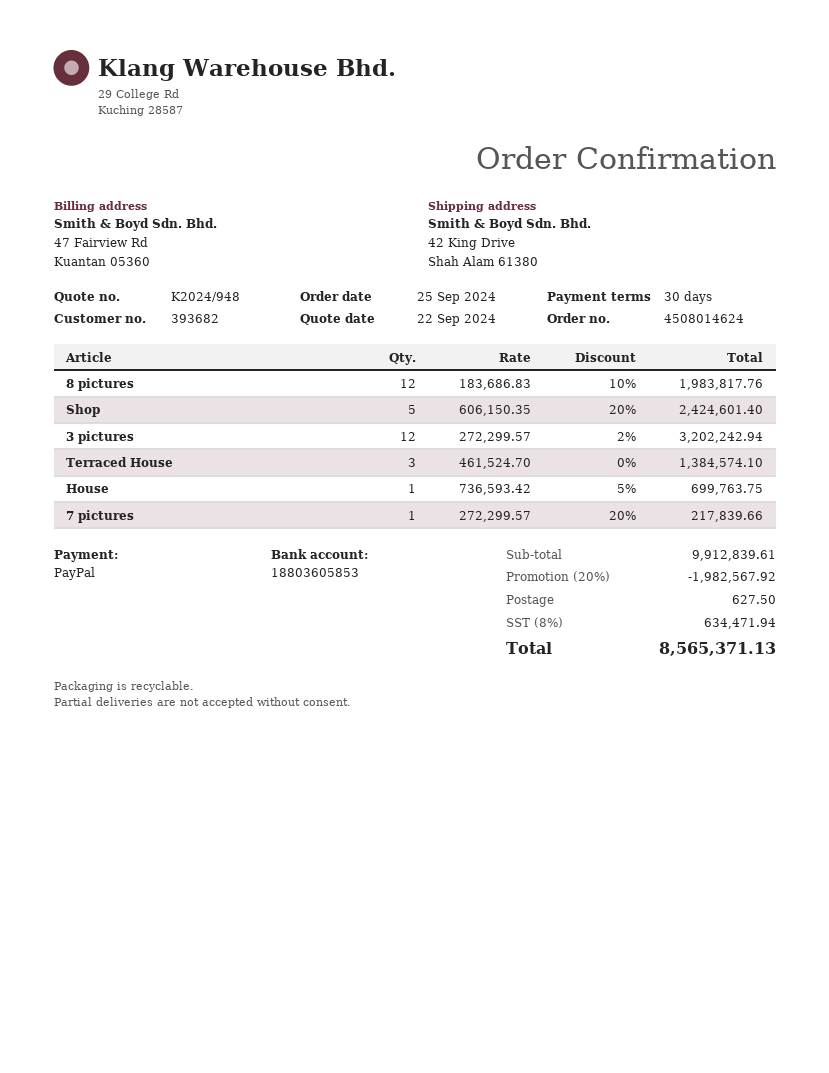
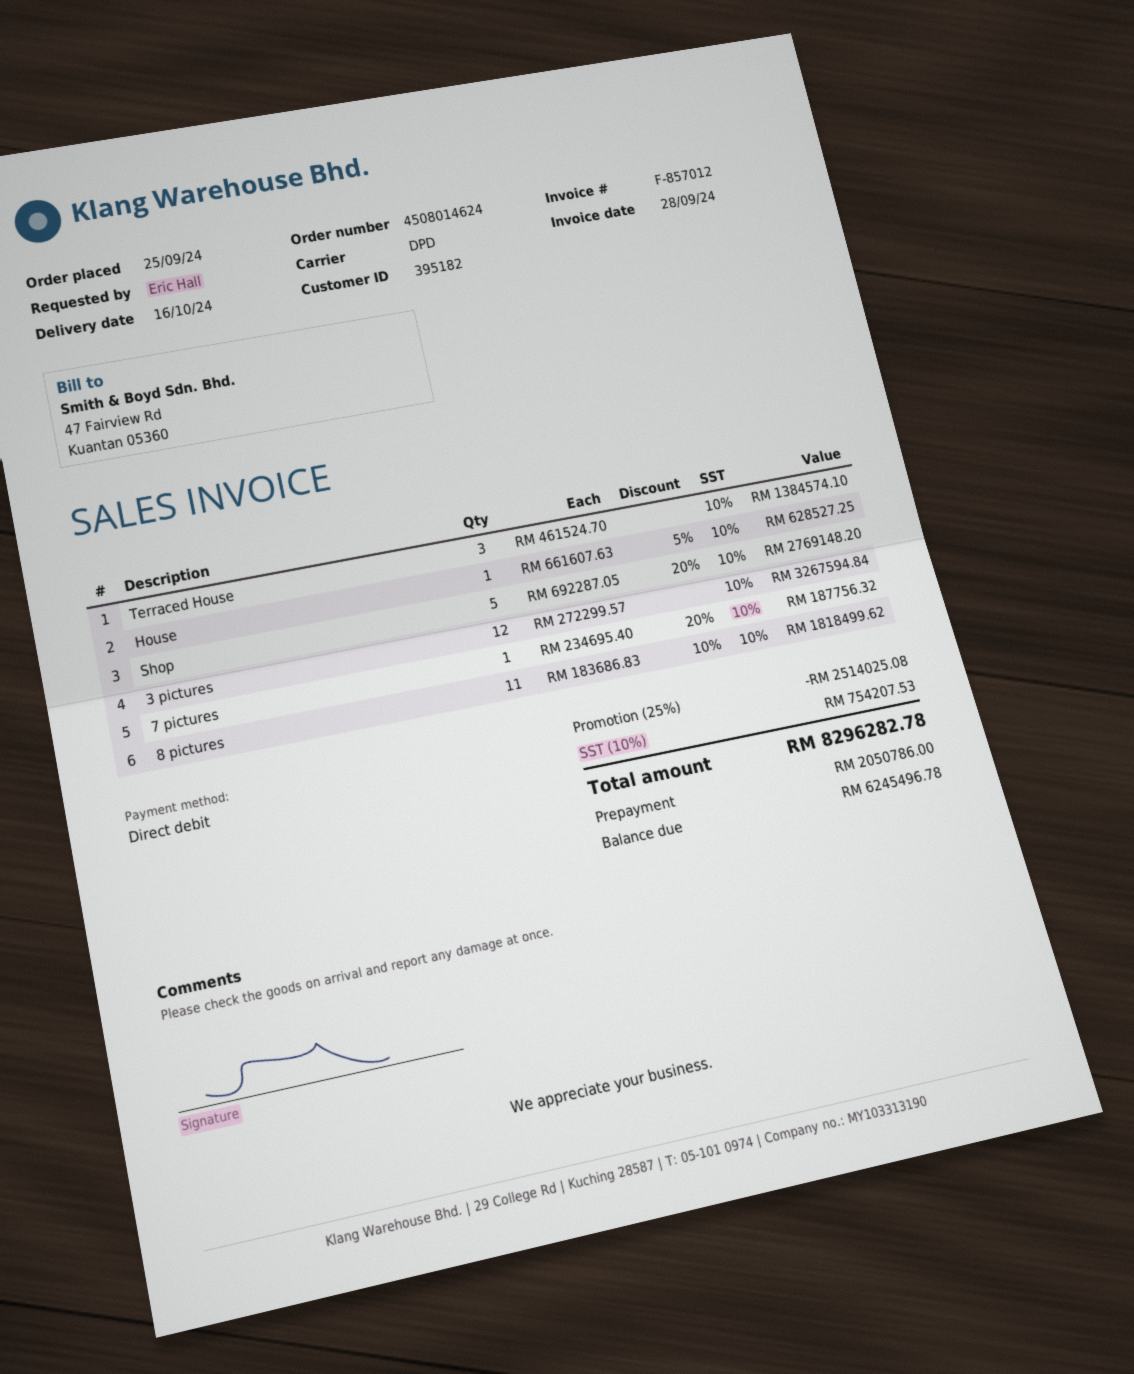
customer number: 393682 -> 395182
payment method: PayPal -> direct debit
8 pictures: 12 x 183686.83 - 10% = 1983817.76 -> 11 x 183686.83 - 10% = 1818499.62
Shop: 5 x 606150.35 - 20% = 2424601.40 -> 5 x 692287.05 - 20% = 2769148.20
3 pictures: 12 x 272299.57 - 2% = 3202242.94 -> 12 x 272299.57 = 3267594.84
House: 1 x 736593.42 - 5% = 699763.75 -> 1 x 661607.63 - 5% = 628527.25
7 pictures: 1 x 272299.57 - 20% = 217839.66 -> 1 x 234695.40 - 20% = 187756.32
discount: 20% = 1982567.92 -> 25% = 2514025.08
shipping: 627.50 -> none
tax: 8% = 634471.94 -> 10% = 754207.53
total: 8565371.13 -> 8296282.78

